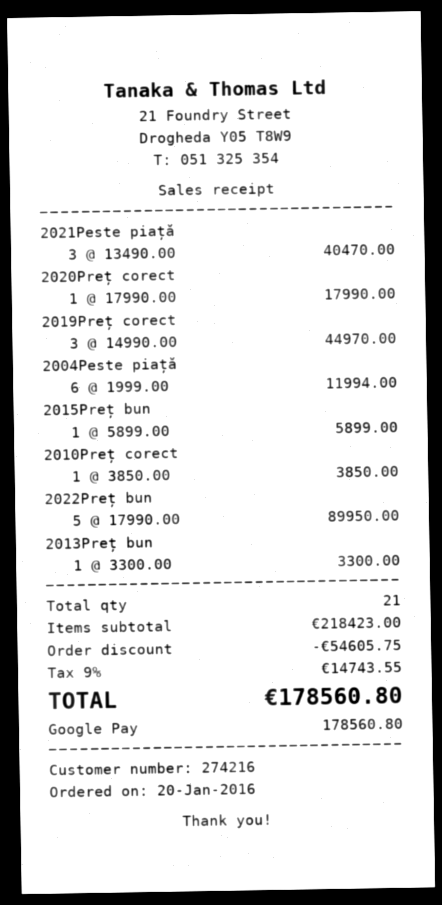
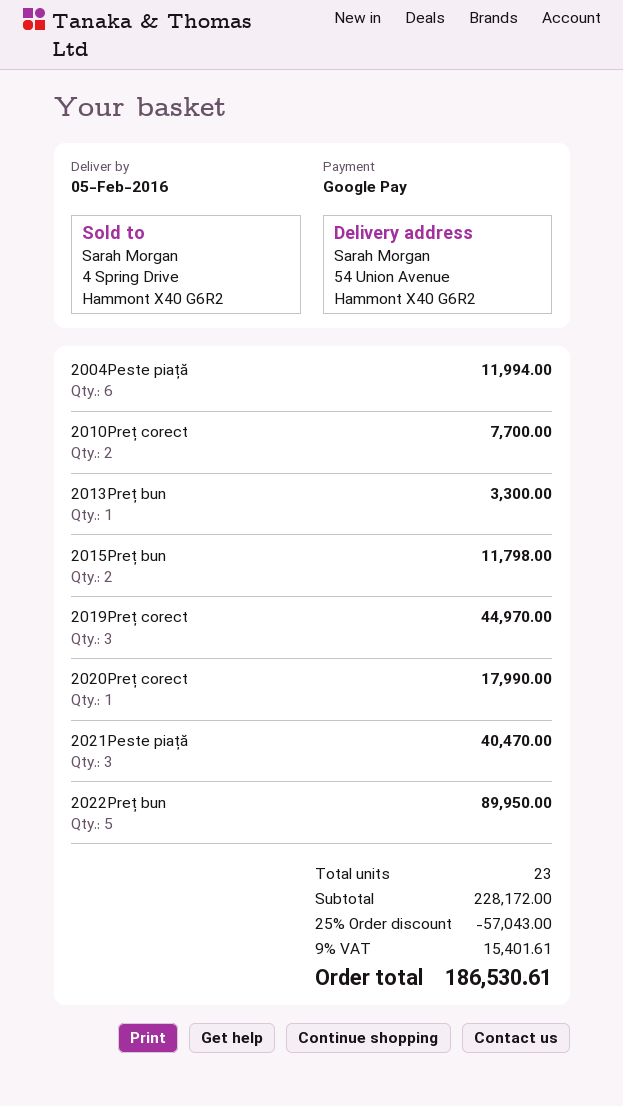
2015Preț bun: 1 for 5899.00 -> 2 for 11798.00
2010Preț corect: 1 for 3850.00 -> 2 for 7700.00
total quantity: 21 -> 23
subtotal: 218423.00 -> 228172.00
discount: 54605.75 -> 57043.00
tax: 9% = 14743.55 -> 9% = 15401.61
total: 178560.80 -> 186530.61

